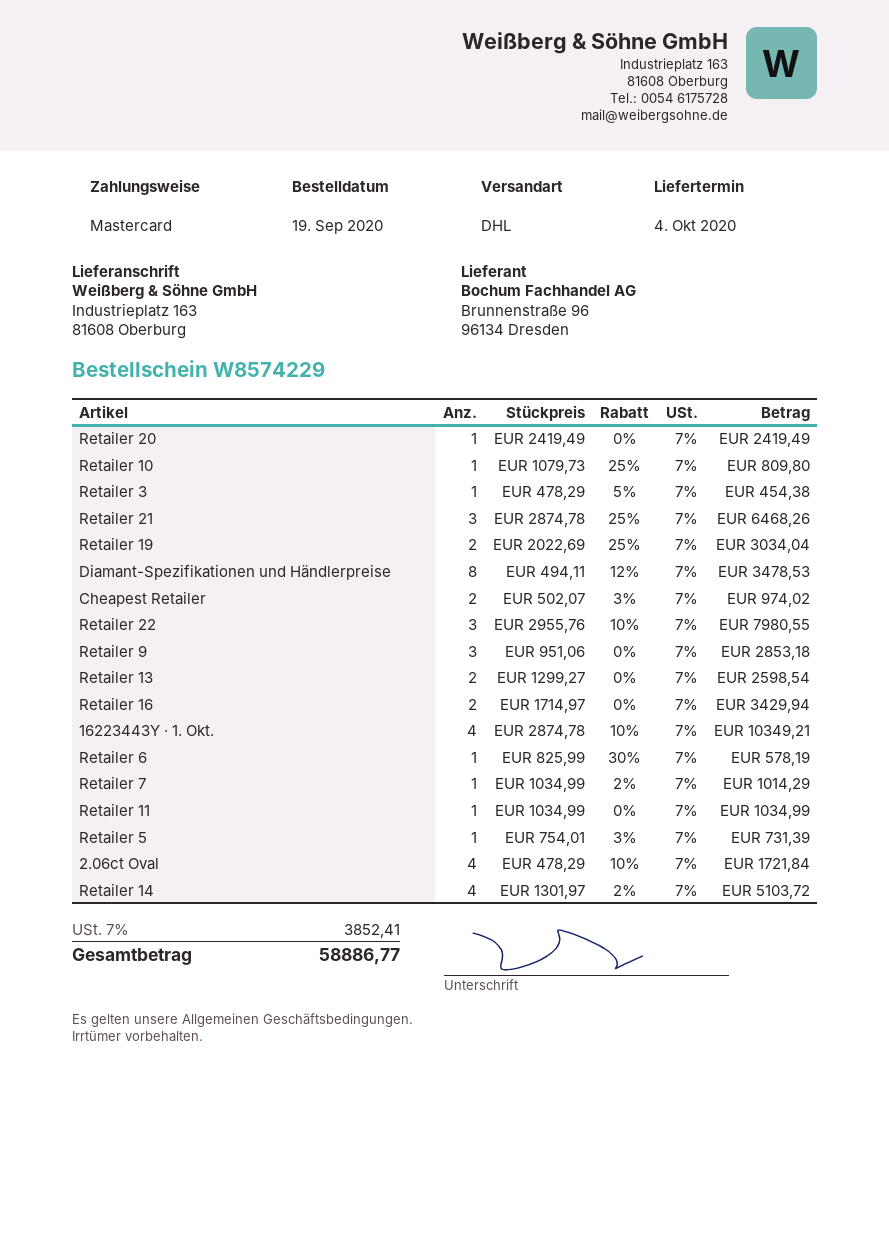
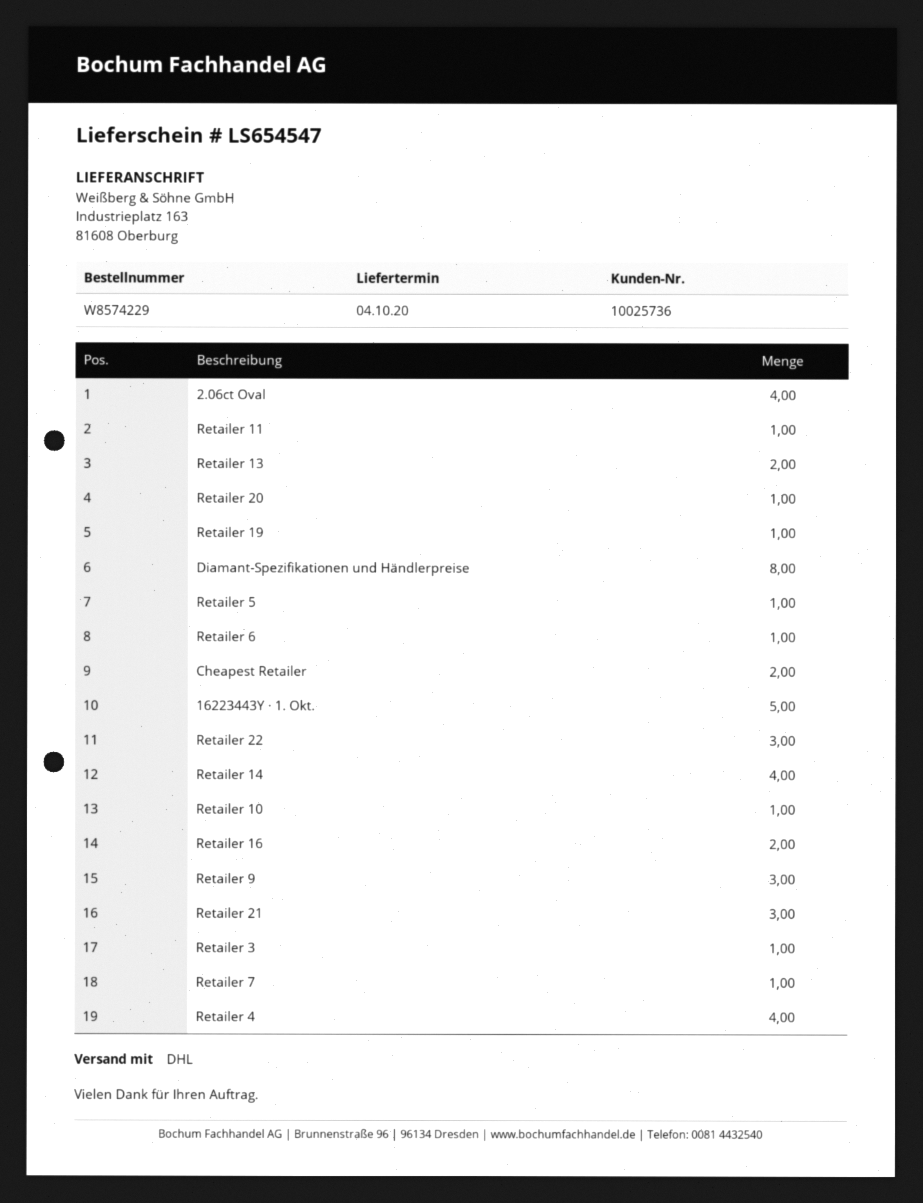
Retailer 19: 2 -> 1
16223443Y · 1. Okt.: 4 -> 5
Retailer 4: none -> 4

